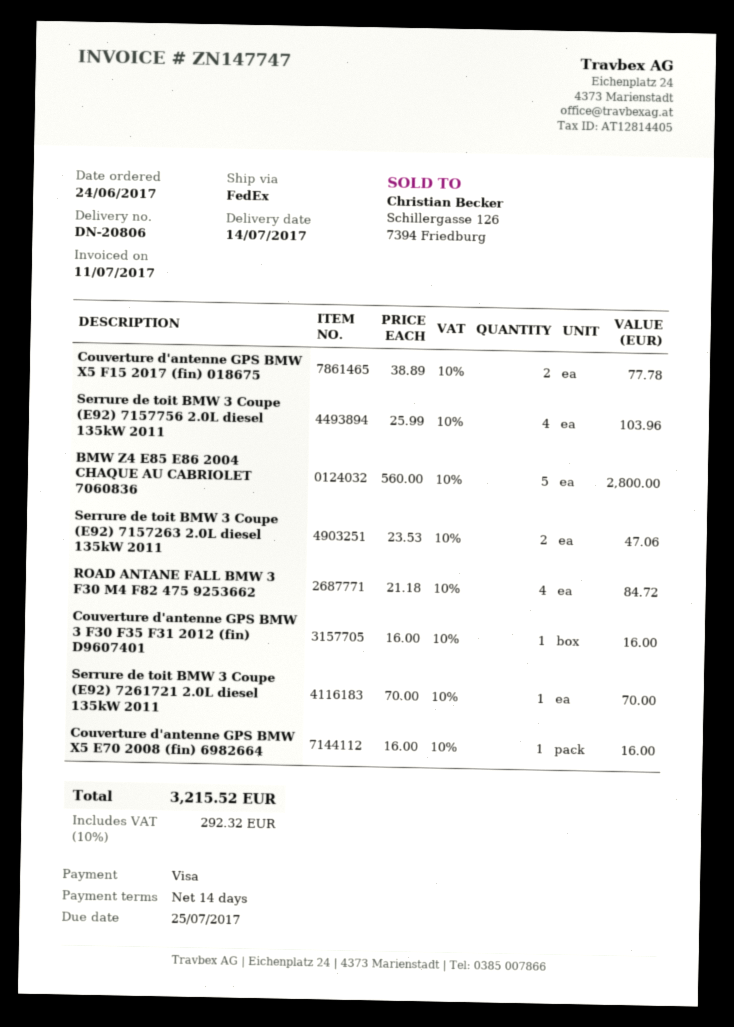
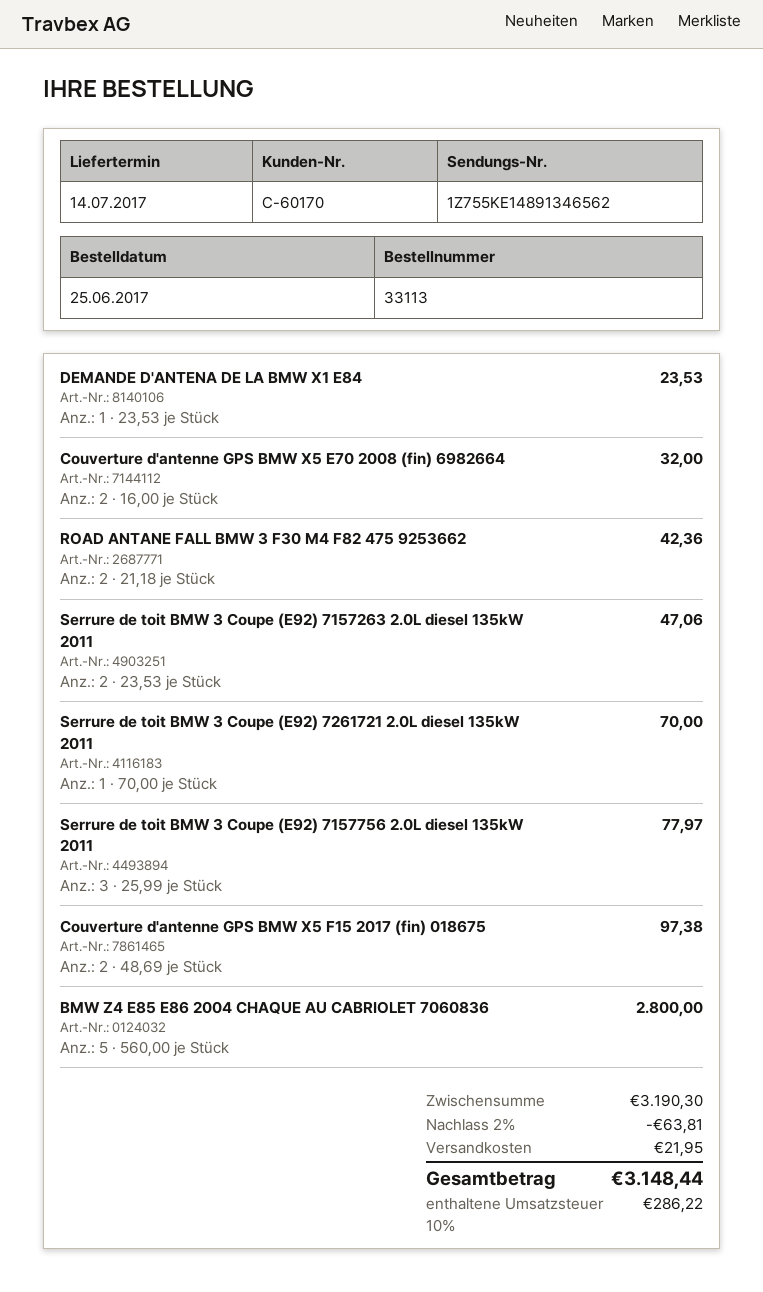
order date: 2017-06-24 -> 2017-06-25
Couverture d'antenne GPS BMW X5 F15 2017 (fin) 018675: 2 x 38.89 = 77.78 -> 2 x 48.69 = 97.38
Serrure de toit BMW 3 Coupe (E92) 7157756 2.0L diesel 135kW 2011: 4 x 25.99 = 103.96 -> 3 x 25.99 = 77.97
ROAD ANTANE FALL BMW 3 F30 M4 F82 475 9253662: 4 x 21.18 = 84.72 -> 2 x 21.18 = 42.36
Couverture d'antenne GPS BMW 3 F30 F35 F31 2012 (fin) D9607401: 1 x 16.00 = 16.00 -> none
Couverture d'antenne GPS BMW X5 E70 2008 (fin) 6982664: 1 x 16.00 = 16.00 -> 2 x 16.00 = 32.00
DEMANDE D'ANTENA DE LA BMW X1 E84: none -> 1 x 23.53 = 23.53
discount: none -> 2% = 63.81
shipping: none -> 21.95
tax: 10% = 292.32 -> 10% = 286.22
total: 3215.52 -> 3148.44

